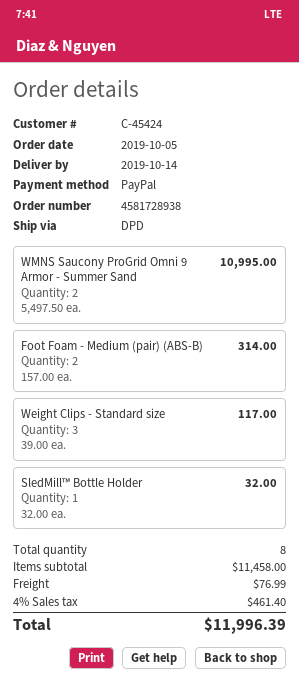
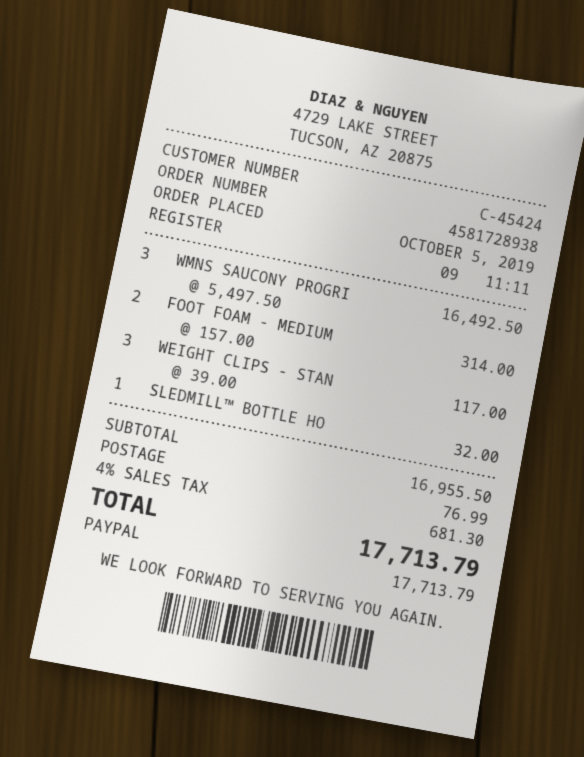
WMNS Saucony ProGrid Omni 9 Armor - Summer Sand: 2 x 5497.50 = 10995.00 -> 3 x 5497.50 = 16492.50
subtotal: 11458.00 -> 16955.50
tax: 4% = 461.40 -> 4% = 681.30
total: 11996.39 -> 17713.79

